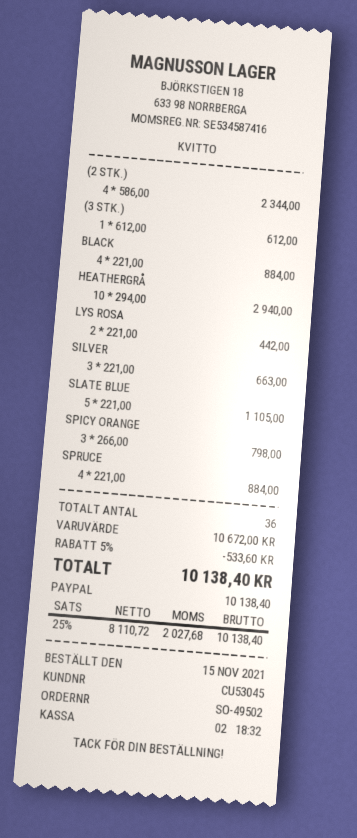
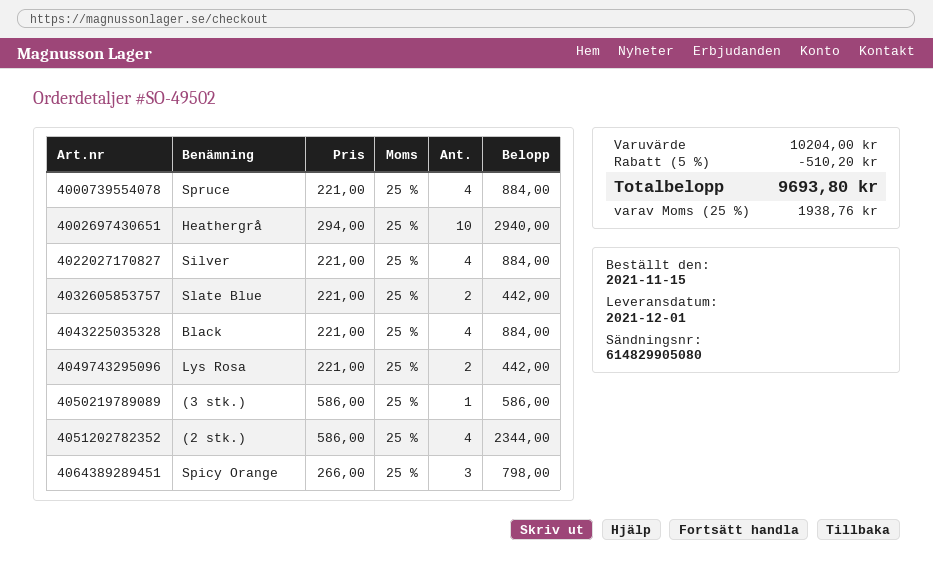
(3 STK.): 1 x 612.00 = 612.00 -> 1 x 586.00 = 586.00
SILVER: 3 x 221.00 = 663.00 -> 4 x 221.00 = 884.00
SLATE BLUE: 5 x 221.00 = 1105.00 -> 2 x 221.00 = 442.00
subtotal: 10672.00 -> 10204.00
discount: 5% = 533.60 -> 5% = 510.20
tax: 25% = 2027.68 -> 25% = 1938.76
total: 10138.40 -> 9693.80

